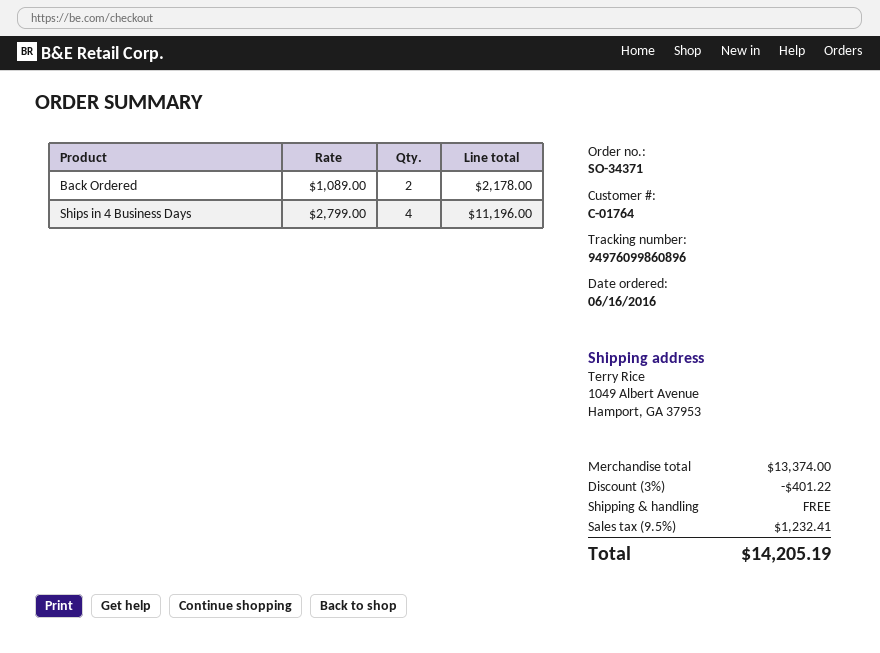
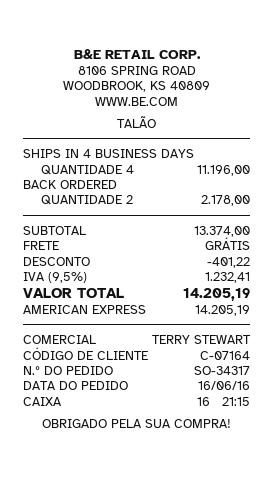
order number: SO-34371 -> SO-34317
customer number: C-01764 -> C-07164

